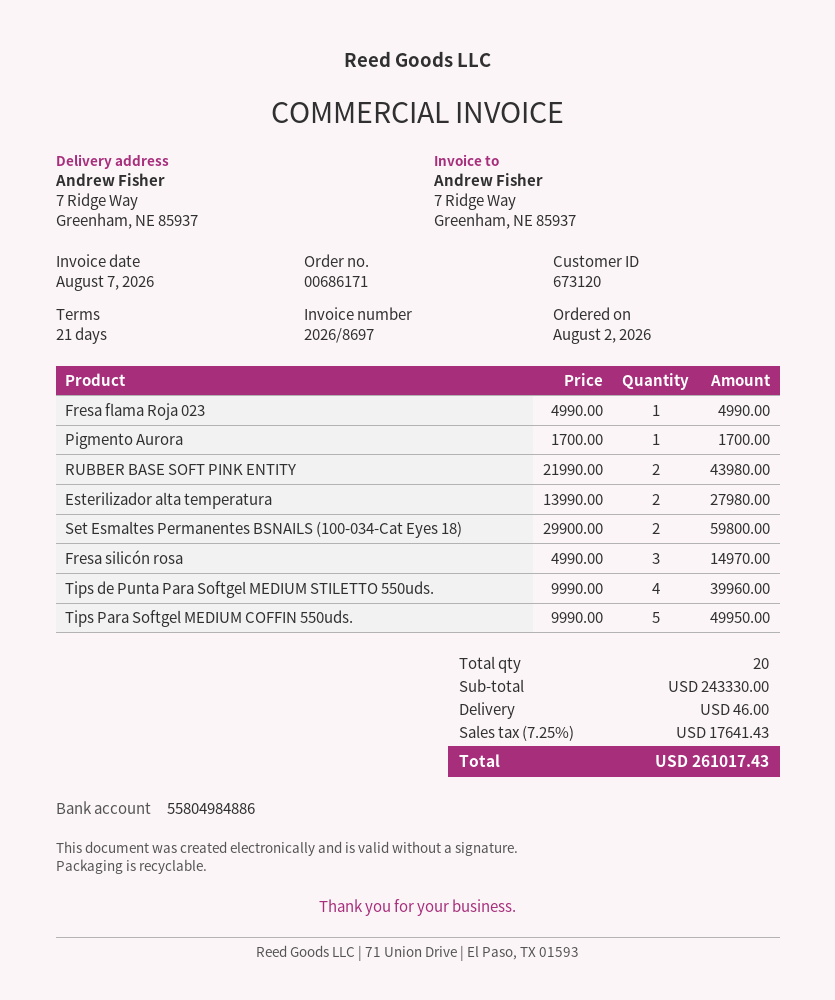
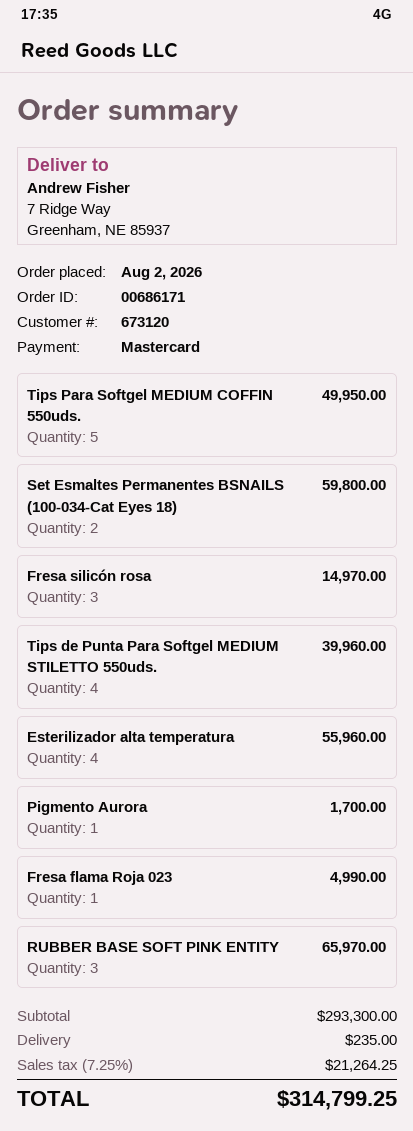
RUBBER BASE SOFT PINK ENTITY: 2 for 43980.00 -> 3 for 65970.00
Esterilizador alta temperatura: 2 for 27980.00 -> 4 for 55960.00
subtotal: 243330.00 -> 293300.00
shipping: 46.00 -> 235.00
tax: 7.25% = 17641.43 -> 7.25% = 21264.25
total: 261017.43 -> 314799.25

